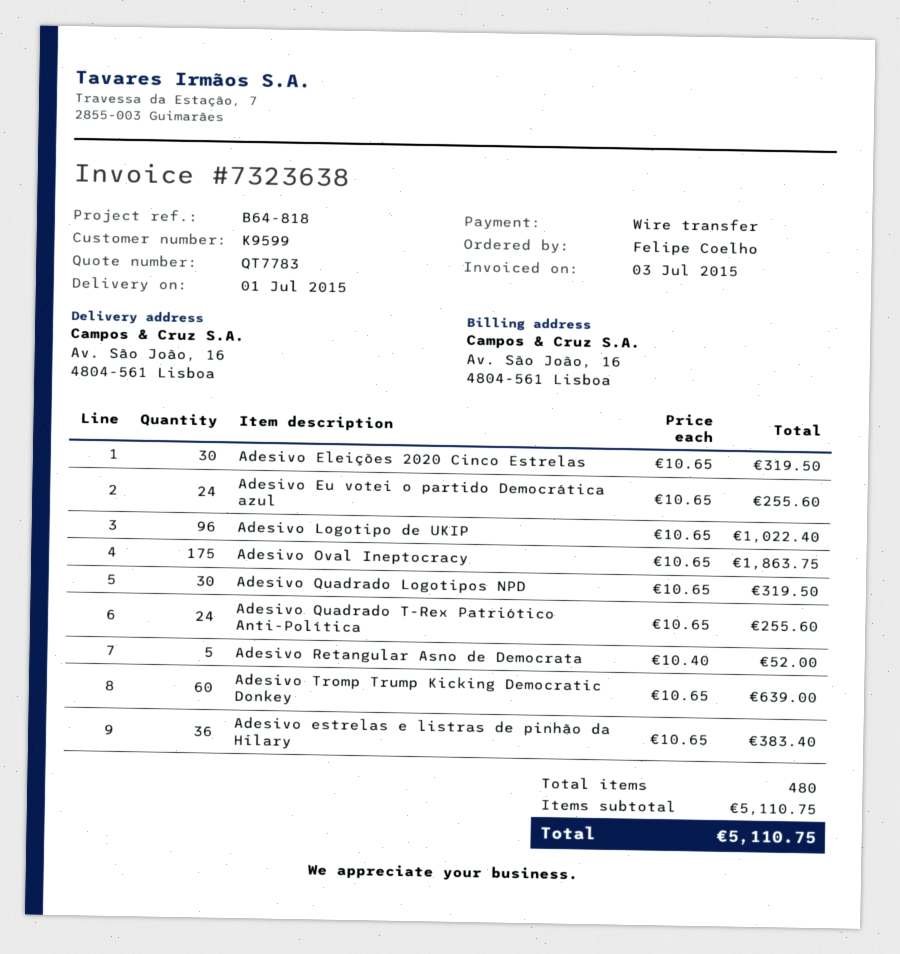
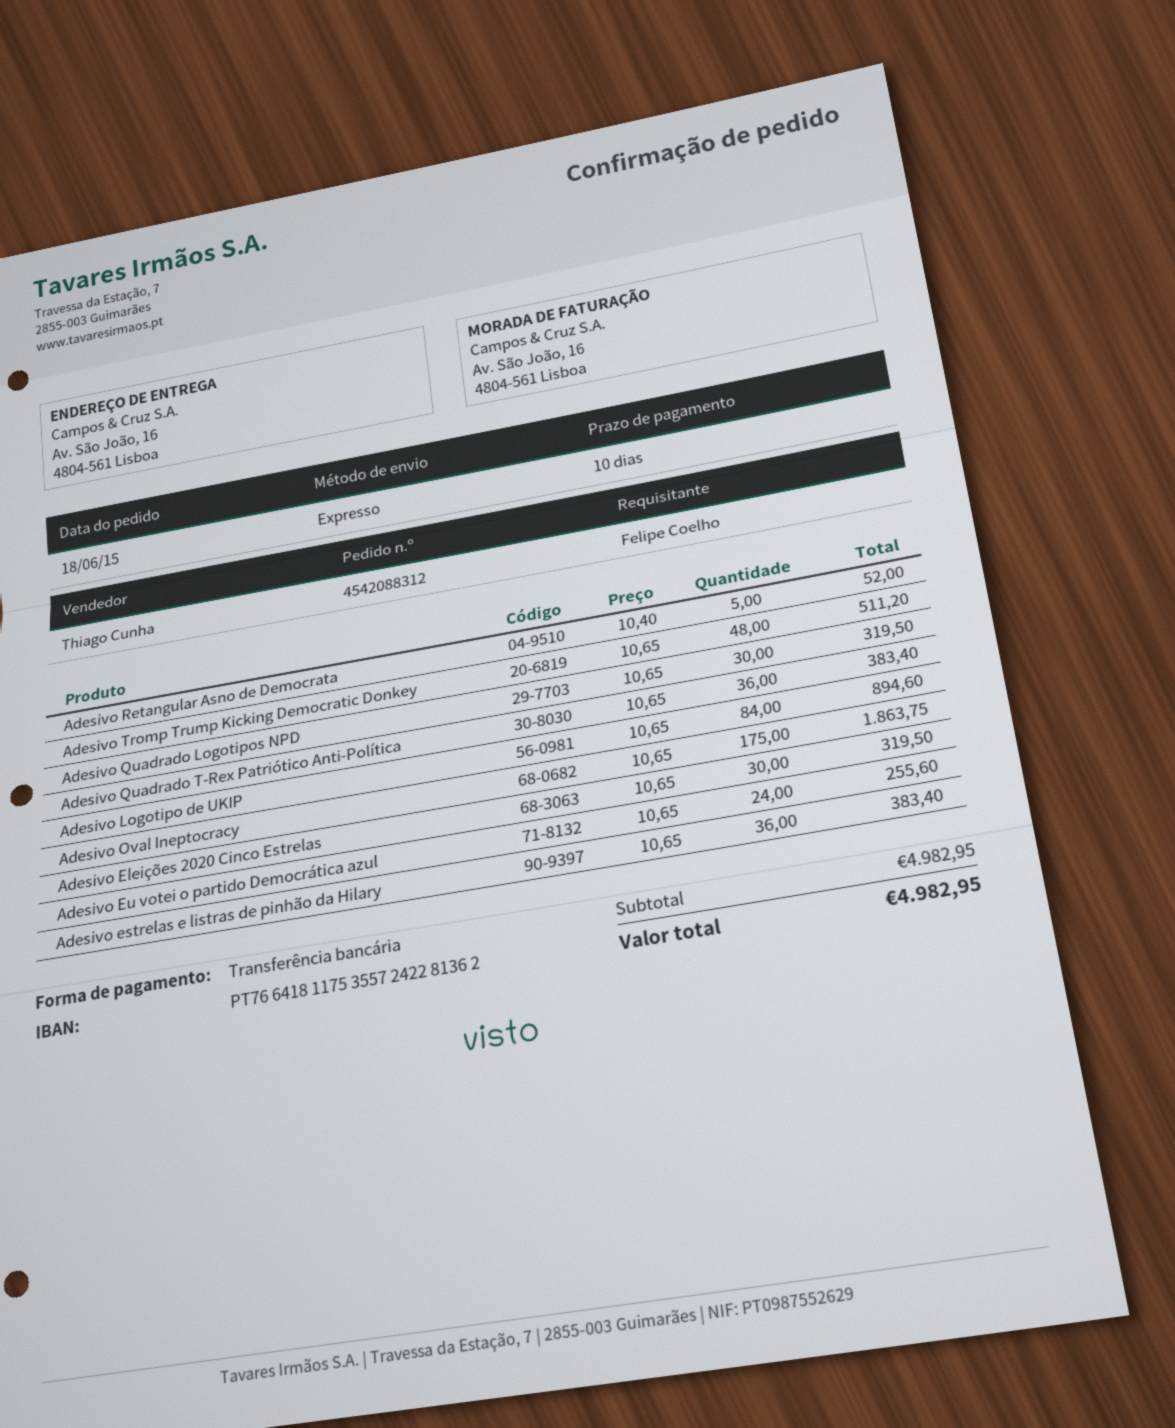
Adesivo Logotipo de UKIP: 96 x 10.65 = 1022.40 -> 84 x 10.65 = 894.60
Adesivo Quadrado T-Rex Patriótico Anti-Política: 24 x 10.65 = 255.60 -> 36 x 10.65 = 383.40
Adesivo Tromp Trump Kicking Democratic Donkey: 60 x 10.65 = 639.00 -> 48 x 10.65 = 511.20
subtotal: 5110.75 -> 4982.95
total: 5110.75 -> 4982.95

